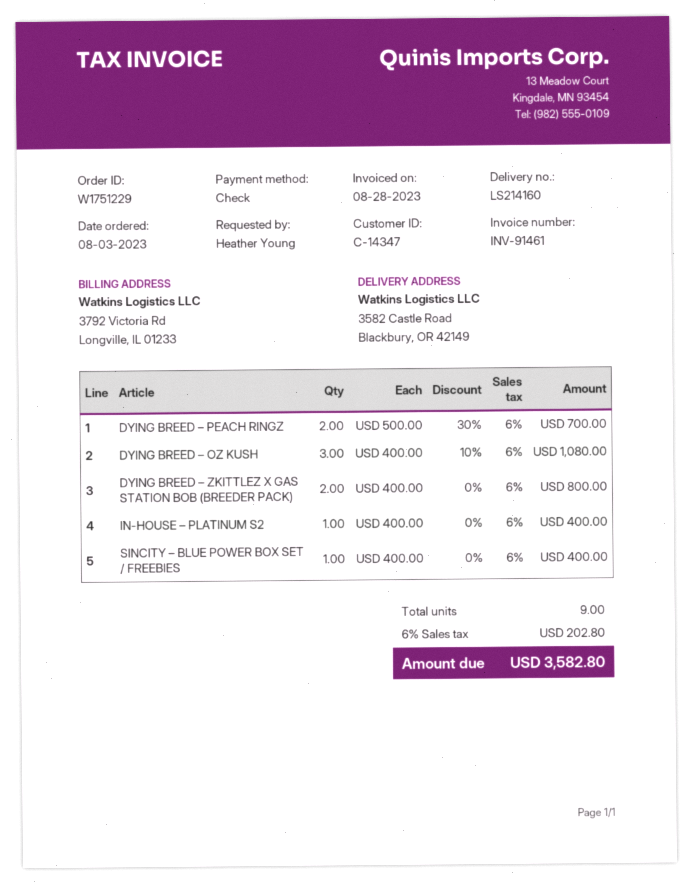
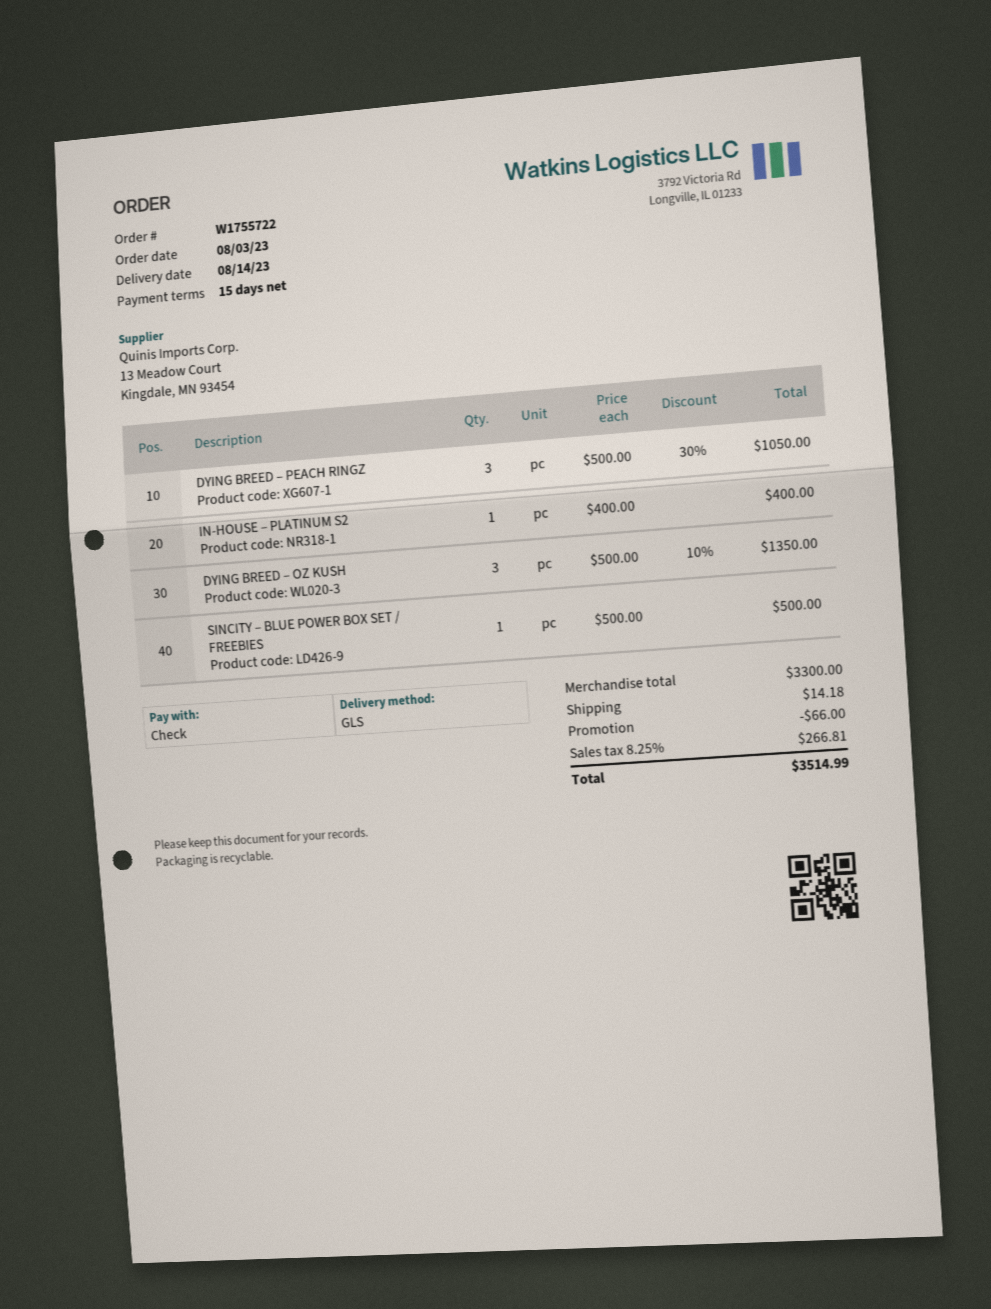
order number: W1751229 -> W1755722
DYING BREED – PEACH RINGZ: 2 x 500.00 - 30% = 700.00 -> 3 x 500.00 - 30% = 1050.00
DYING BREED – OZ KUSH: 3 x 400.00 - 10% = 1080.00 -> 3 x 500.00 - 10% = 1350.00
DYING BREED – ZKITTLEZ X GAS STATION BOB (BREEDER PACK): 2 x 400.00 = 800.00 -> none
SINCITY – BLUE POWER BOX SET / FREEBIES: 1 x 400.00 = 400.00 -> 1 x 500.00 = 500.00
discount: none -> 66.00
shipping: none -> 14.18
tax: 6% = 202.80 -> 8.25% = 266.81
total: 3582.80 -> 3514.99

